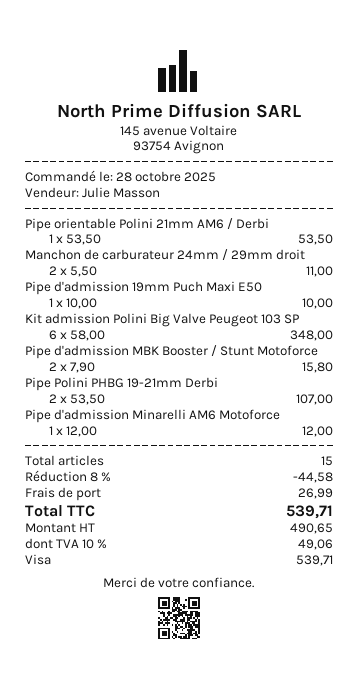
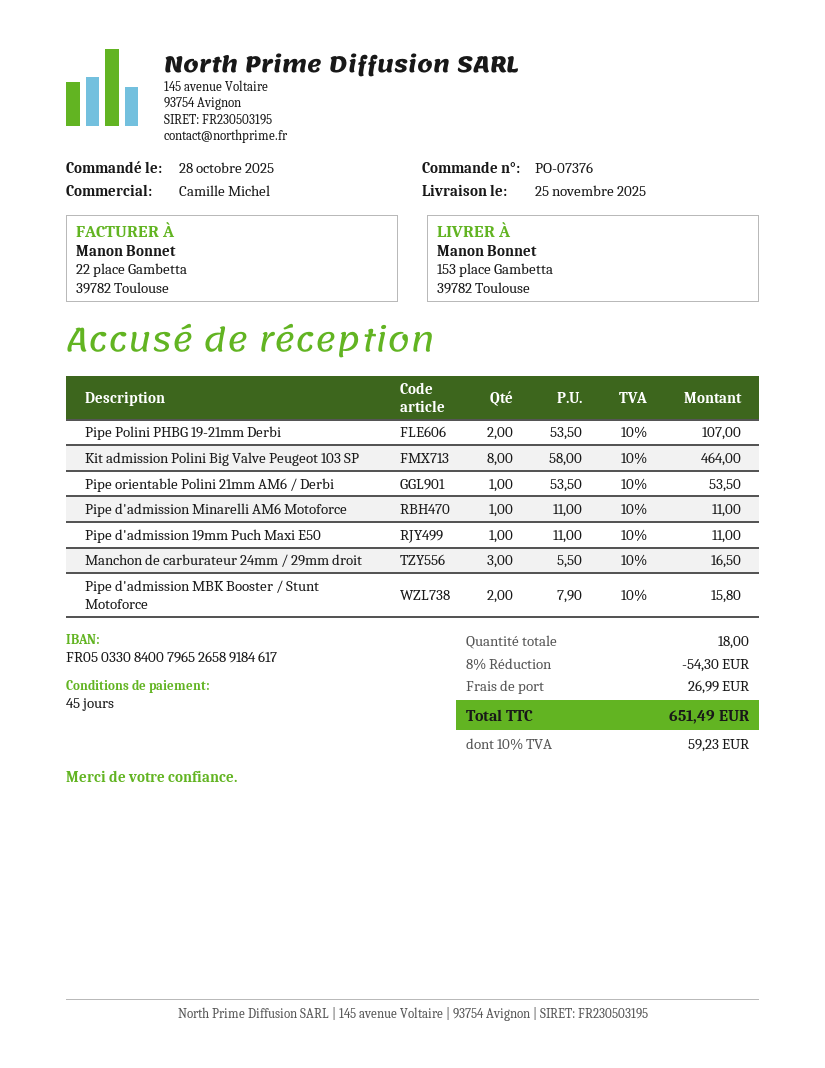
sales rep: Julie Masson -> Camille Michel
Manchon de carburateur 24mm / 29mm droit: 2 x 5.50 = 11.00 -> 3 x 5.50 = 16.50
Pipe d'admission 19mm Puch Maxi E50: 1 x 10.00 = 10.00 -> 1 x 11.00 = 11.00
Kit admission Polini Big Valve Peugeot 103 SP: 6 x 58.00 = 348.00 -> 8 x 58.00 = 464.00
Pipe d'admission Minarelli AM6 Motoforce: 1 x 12.00 = 12.00 -> 1 x 11.00 = 11.00
total quantity: 15 -> 18
discount: 8% = 44.58 -> 8% = 54.30
tax: 10% = 49.06 -> 10% = 59.23
total: 539.71 -> 651.49

